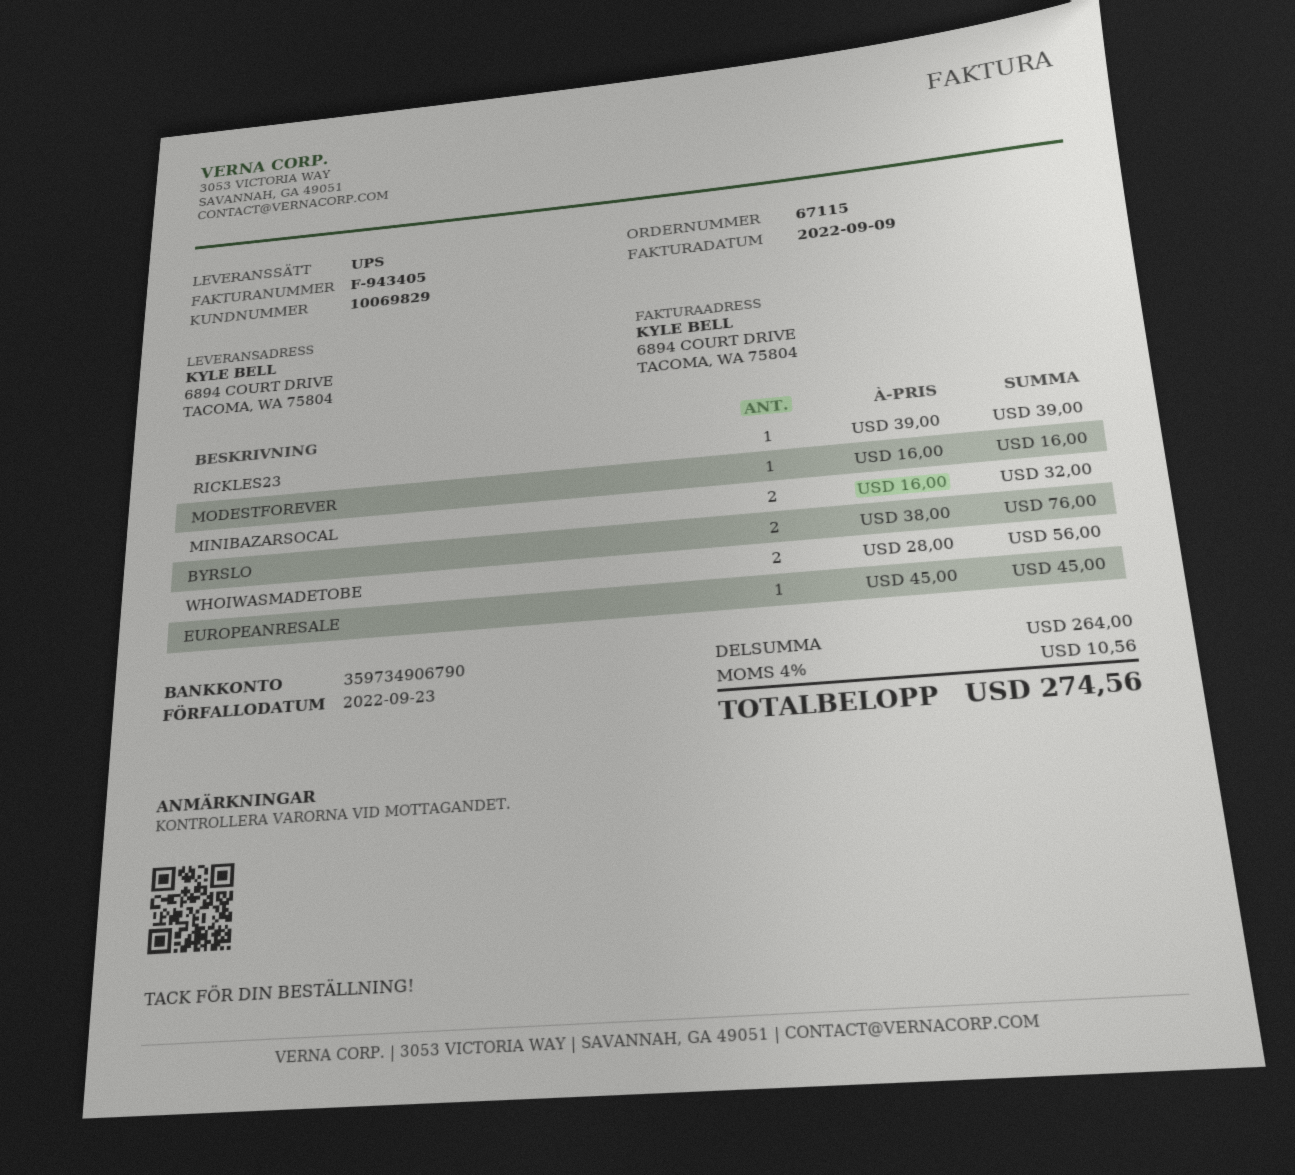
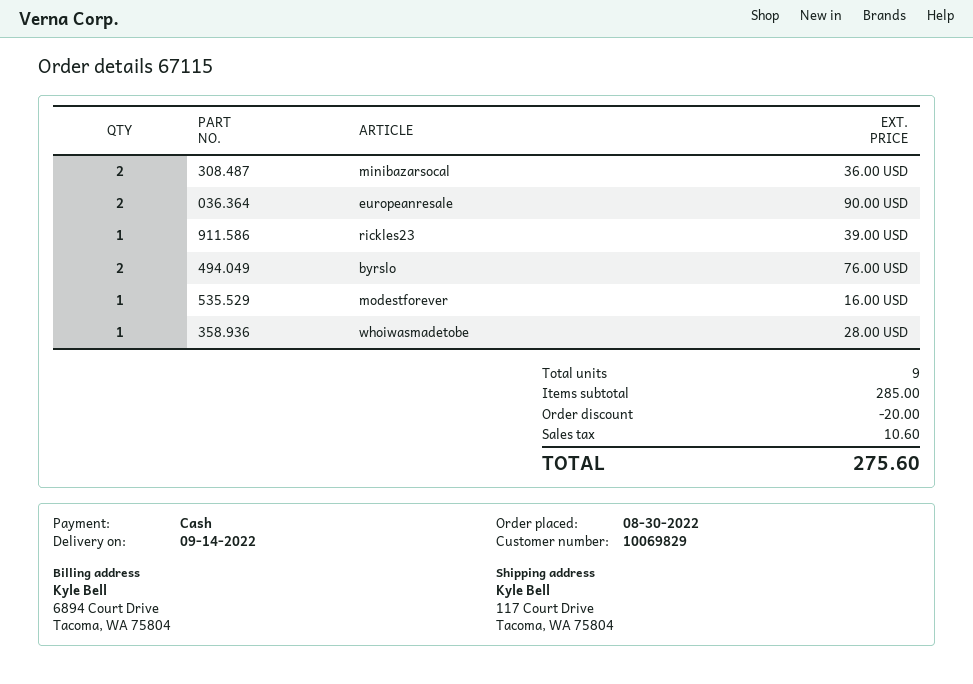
ship to: 6894 COURT DRIVE, TACOMA, WA 75804 -> 117 Court Drive, Tacoma, WA 75804
MINIBAZARSOCAL: 2 for 32.00 -> 2 for 36.00
WHOIWASMADETOBE: 2 for 56.00 -> 1 for 28.00
EUROPEANRESALE: 1 for 45.00 -> 2 for 90.00
subtotal: 264.00 -> 285.00
discount: none -> 20.00
tax: 10.56 -> 10.60
total: 274.56 -> 275.60

